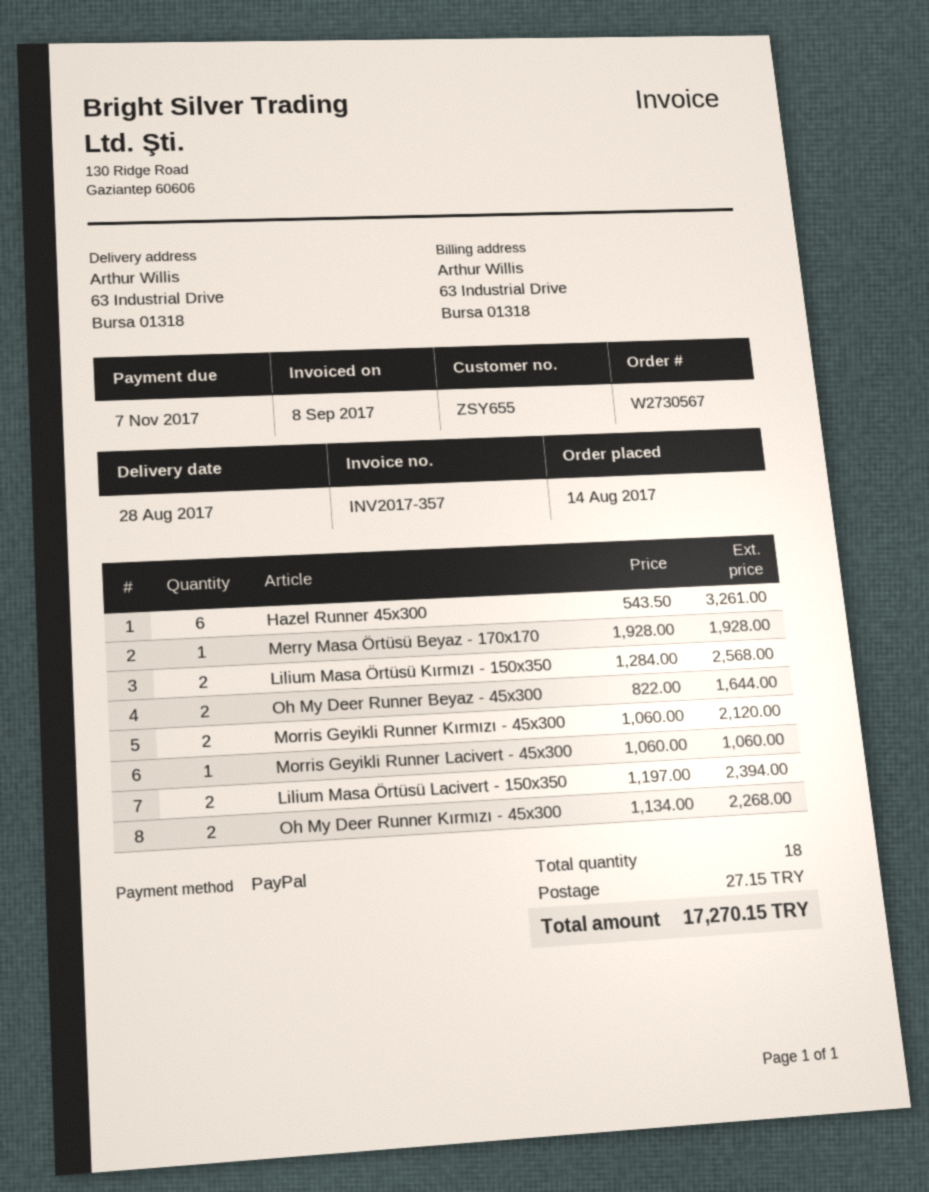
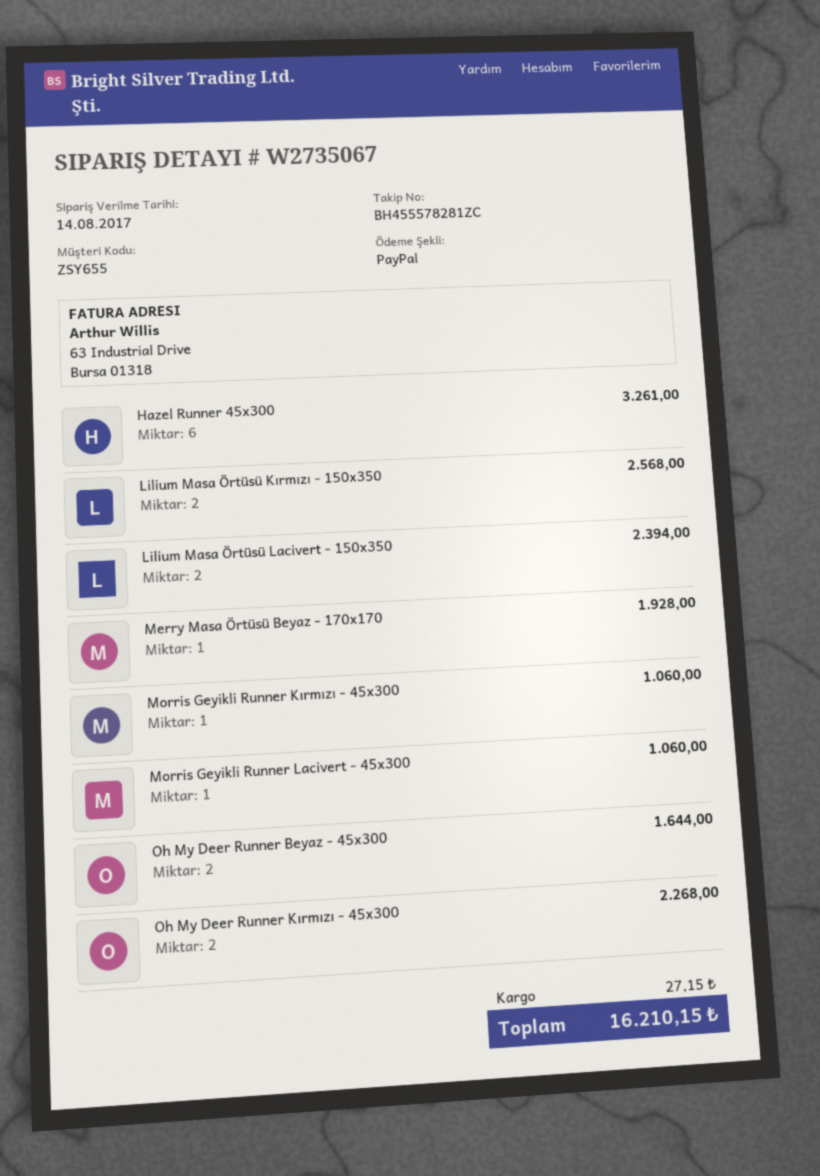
order number: W2730567 -> W2735067
Morris Geyikli Runner Kırmızı - 45x300: 2 for 2120.00 -> 1 for 1060.00
total: 17270.15 -> 16210.15

